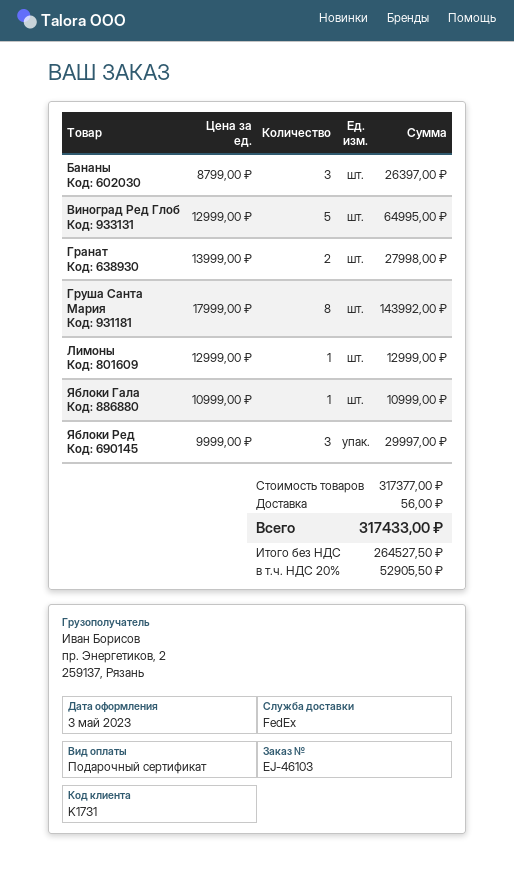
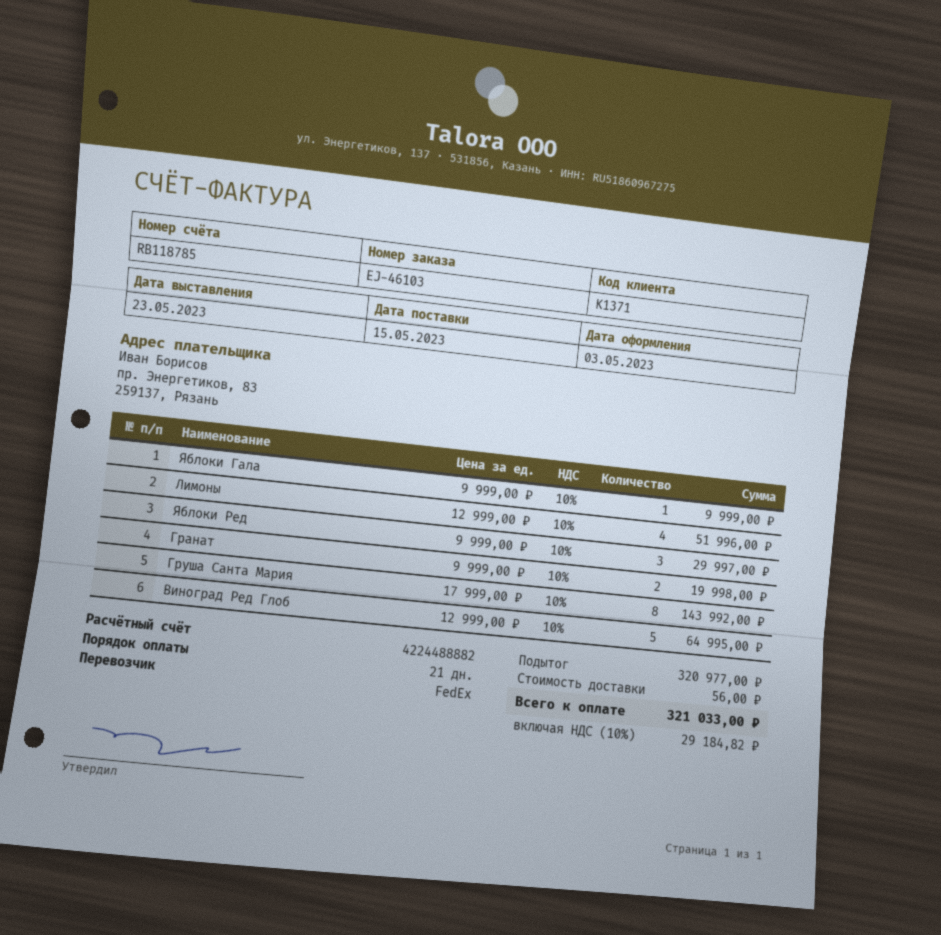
customer number: K1731 -> K1371
Бананы: 3 x 8799.00 = 26397.00 -> none
Гранат: 2 x 13999.00 = 27998.00 -> 2 x 9999.00 = 19998.00
Лимоны: 1 x 12999.00 = 12999.00 -> 4 x 12999.00 = 51996.00
Яблоки Гала: 1 x 10999.00 = 10999.00 -> 1 x 9999.00 = 9999.00
subtotal: 317377.00 -> 320977.00
tax: 20% = 52905.50 -> 10% = 29184.82
total: 317433.00 -> 321033.00

